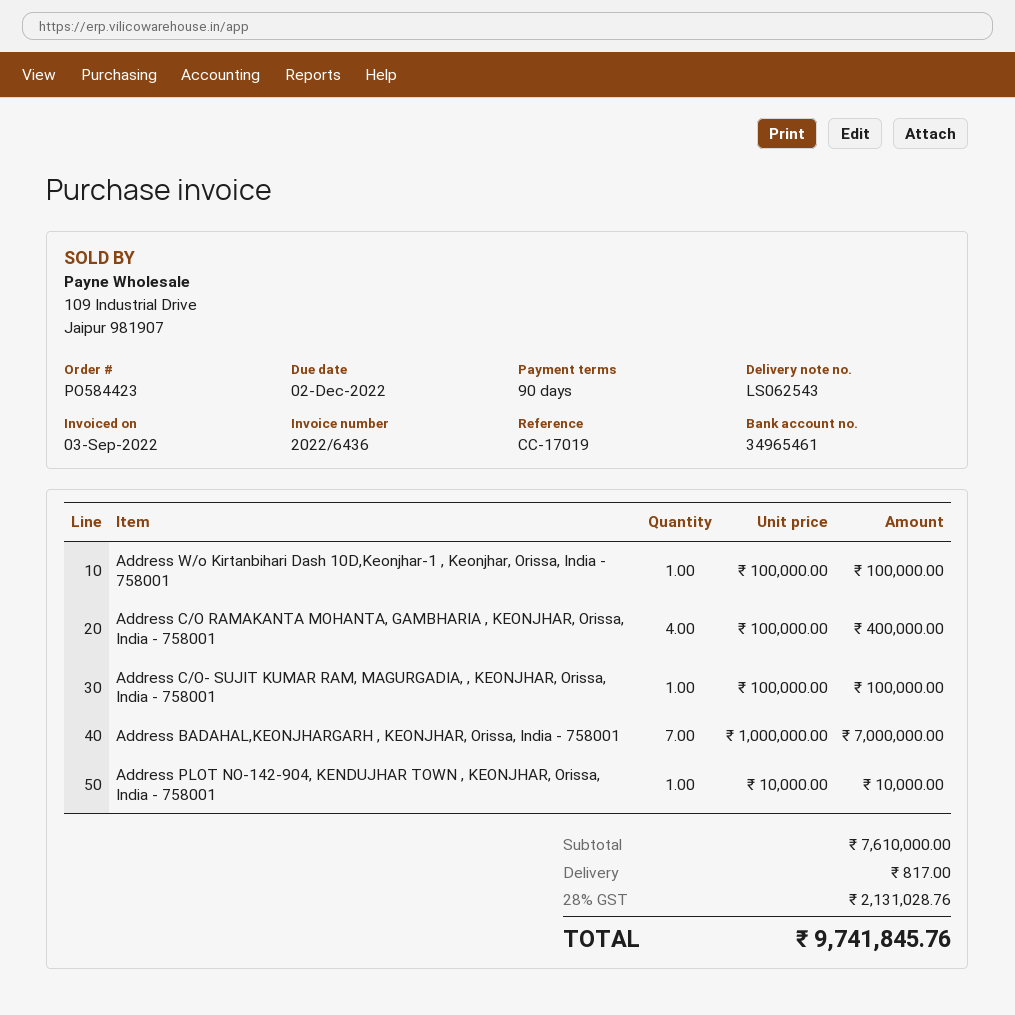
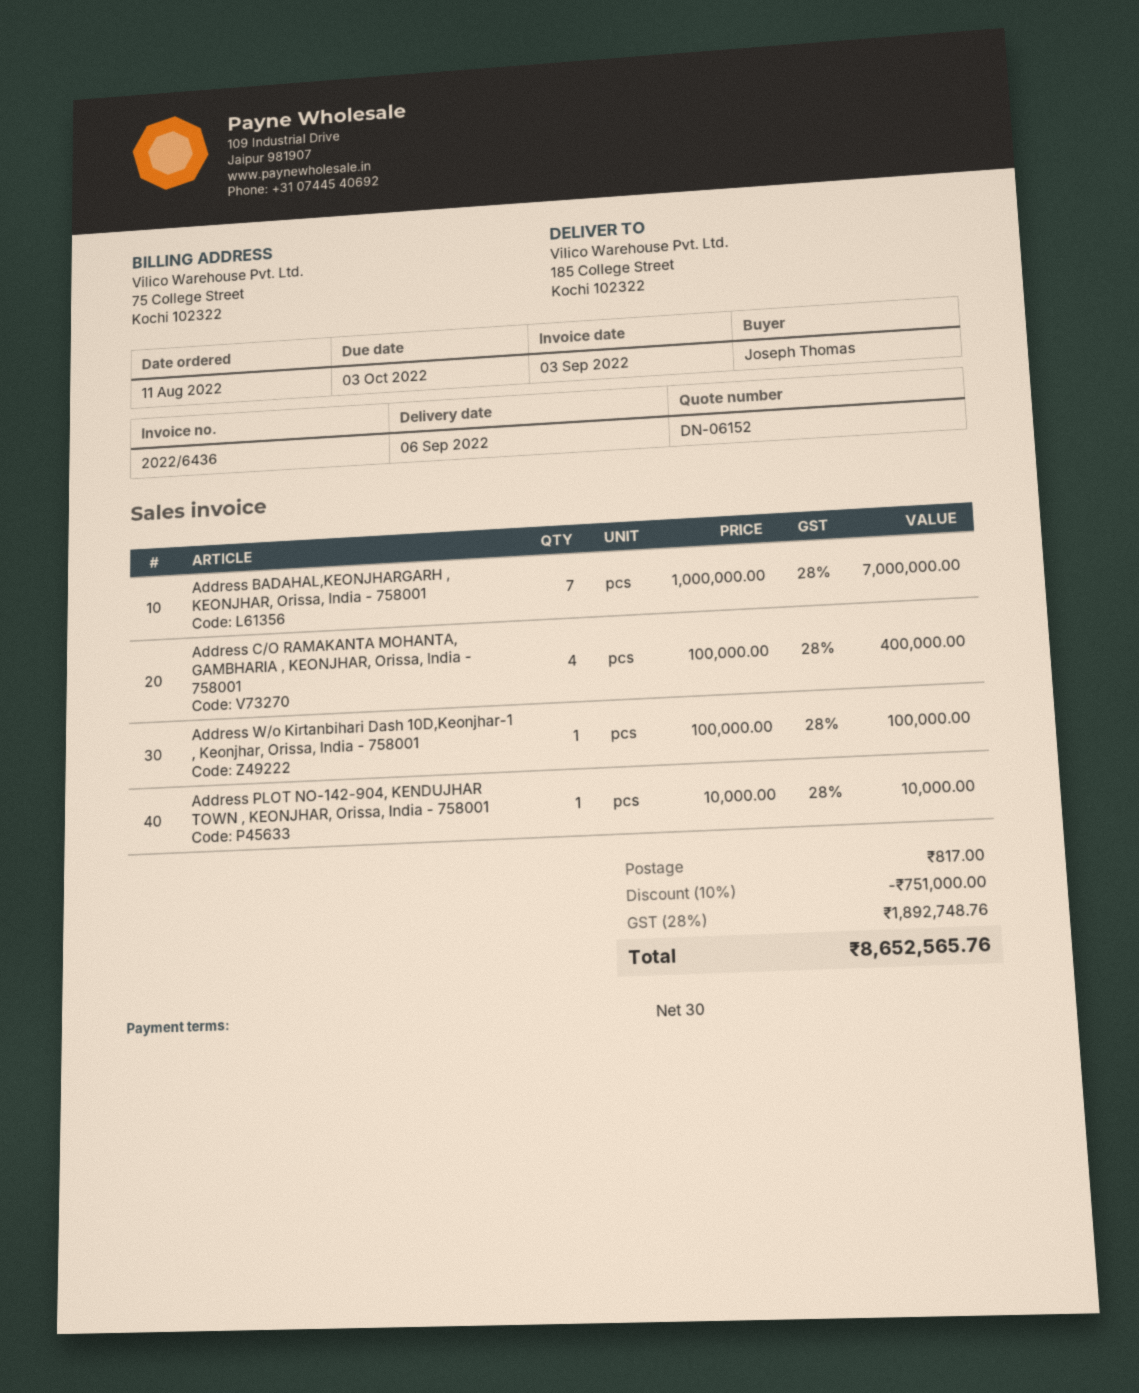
payment terms: 90 days -> 30 days
due date: 2022-12-02 -> 2022-10-03
Address C/O- SUJIT KUMAR RAM, MAGURGADIA, , KEONJHAR, Orissa, India - 758001: 1 x 100000.00 = 100000.00 -> none
discount: none -> 10% = 751000.00
tax: 28% = 2131028.76 -> 28% = 1892748.76
total: 9741845.76 -> 8652565.76

